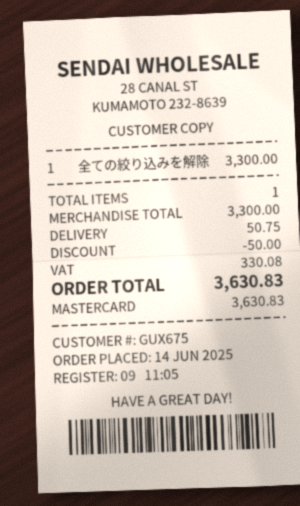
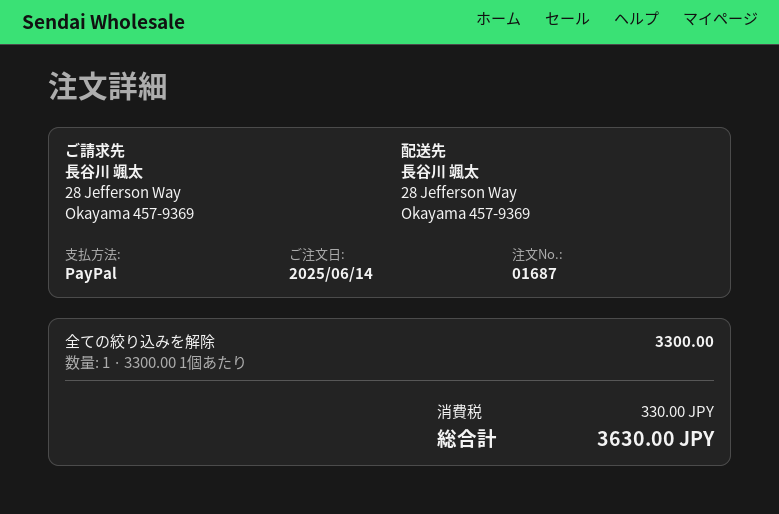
payment method: Mastercard -> PayPal
discount: 50.00 -> none
shipping: 50.75 -> none
tax: 330.08 -> 330.00
total: 3630.83 -> 3630.00

